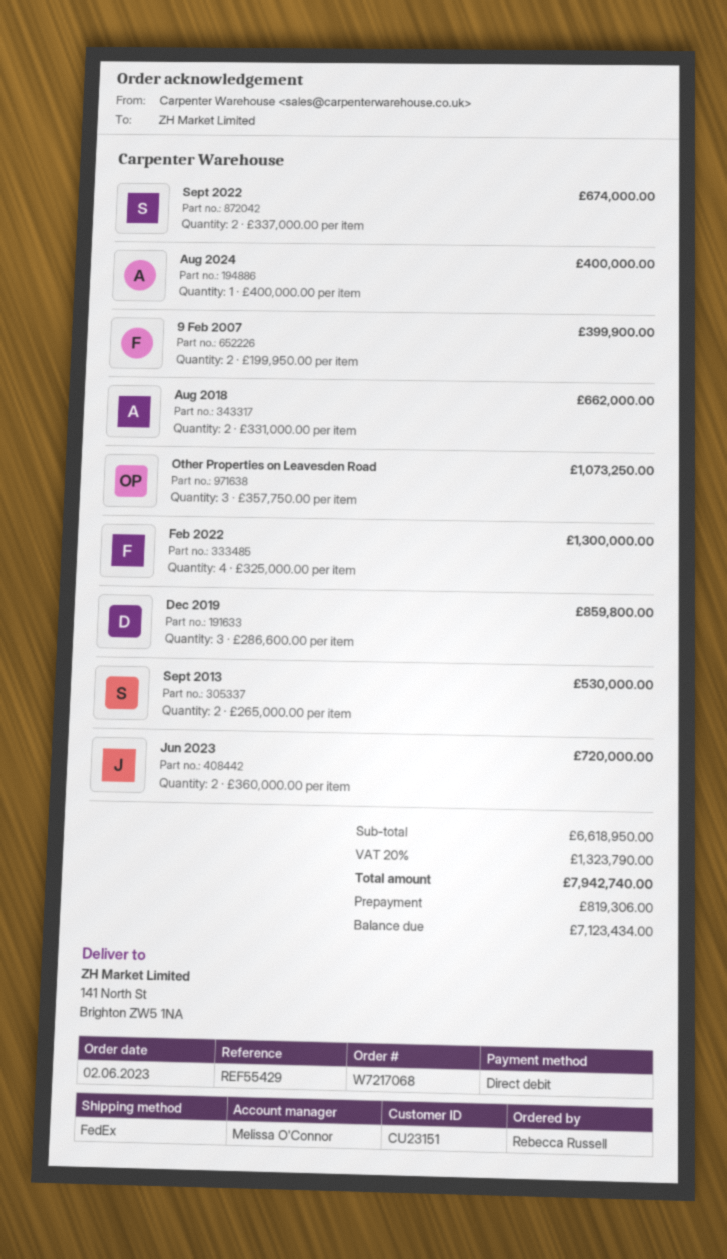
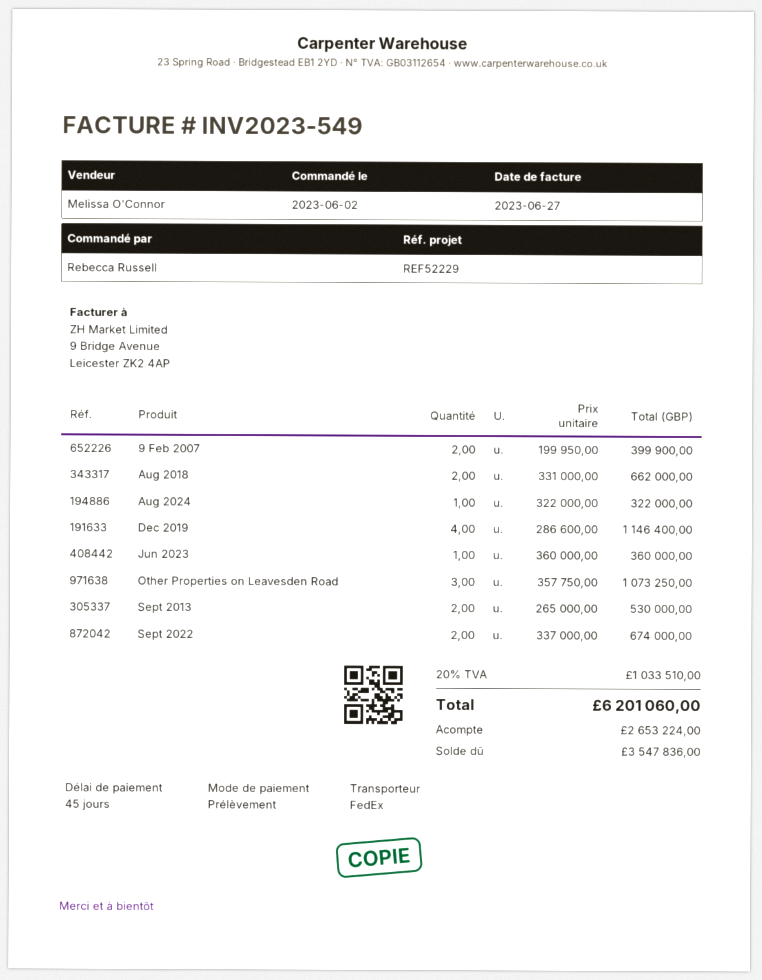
reference: REF55429 -> REF52229
Aug 2024: 1 x 400000.00 = 400000.00 -> 1 x 322000.00 = 322000.00
Feb 2022: 4 x 325000.00 = 1300000.00 -> none
Dec 2019: 3 x 286600.00 = 859800.00 -> 4 x 286600.00 = 1146400.00
Jun 2023: 2 x 360000.00 = 720000.00 -> 1 x 360000.00 = 360000.00
tax: 20% = 1323790.00 -> 20% = 1033510.00
total: 7942740.00 -> 6201060.00
deposit: 819306.00 -> 2653224.00
balance: 7123434.00 -> 3547836.00

